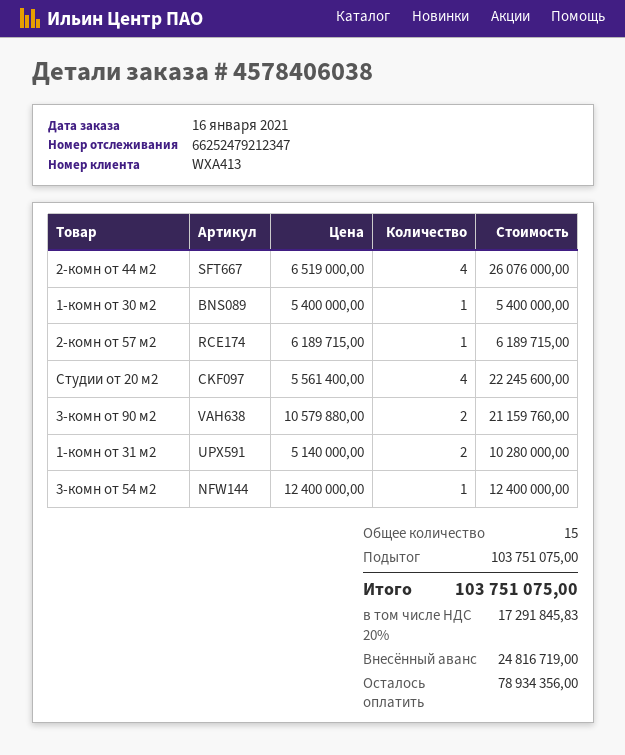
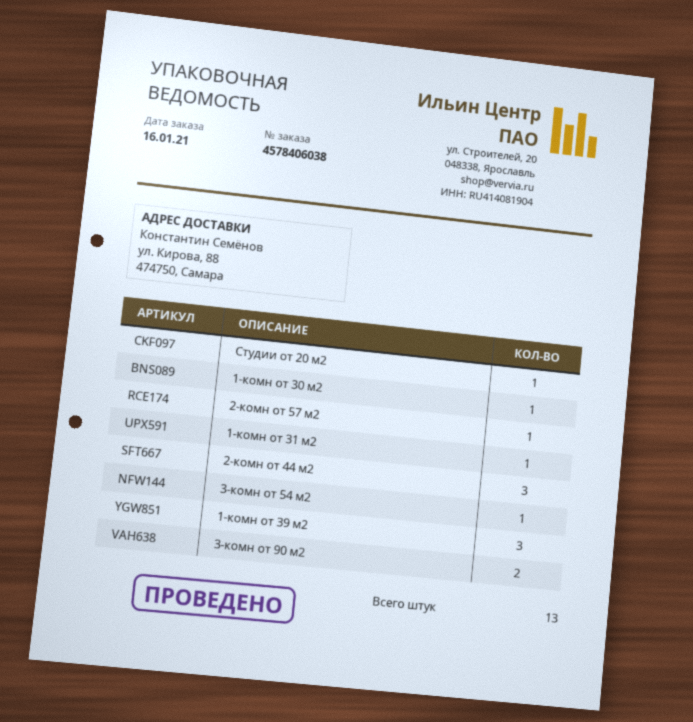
2-комн от 44 м2: 4 -> 3
Студии от 20 м2: 4 -> 1
1-комн от 31 м2: 2 -> 1
1-комн от 39 м2: none -> 3
total quantity: 15 -> 13

